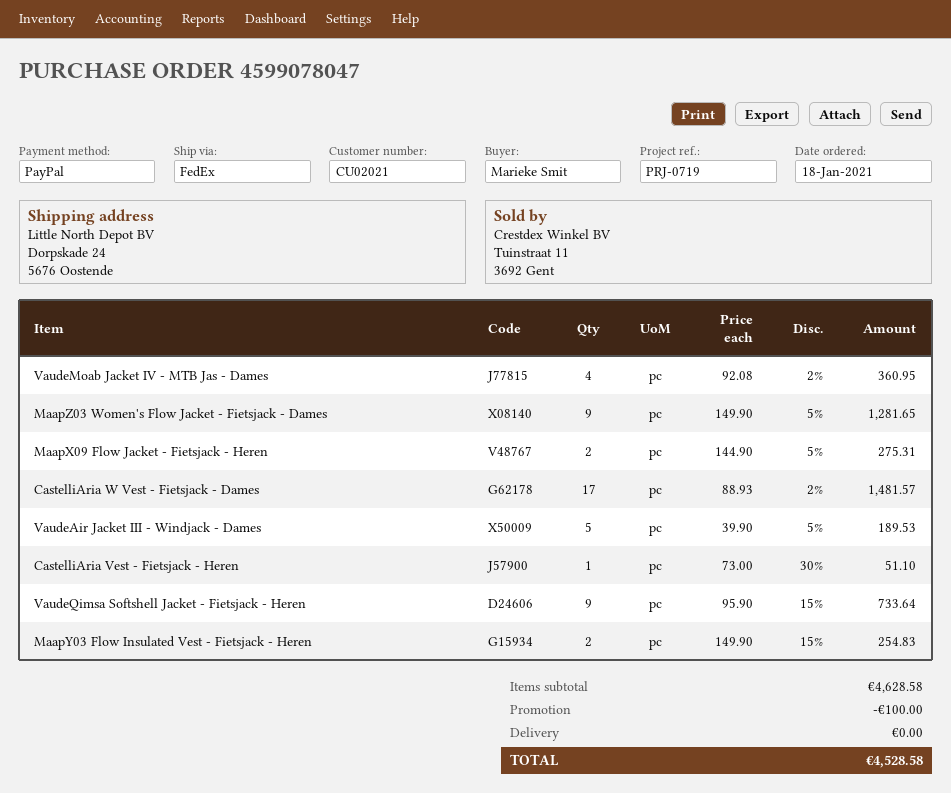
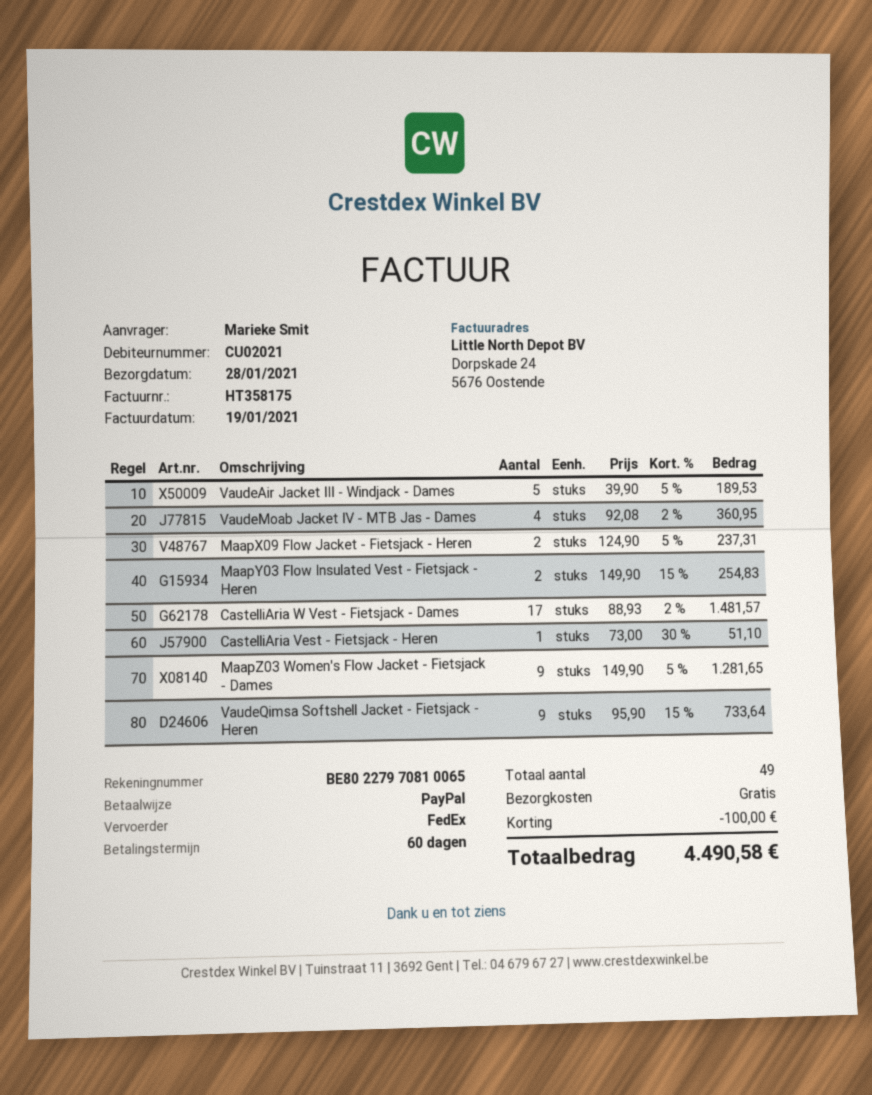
MaapX09 Flow Jacket - Fietsjack - Heren: 2 x 144.90 - 5% = 275.31 -> 2 x 124.90 - 5% = 237.31
total: 4528.58 -> 4490.58

